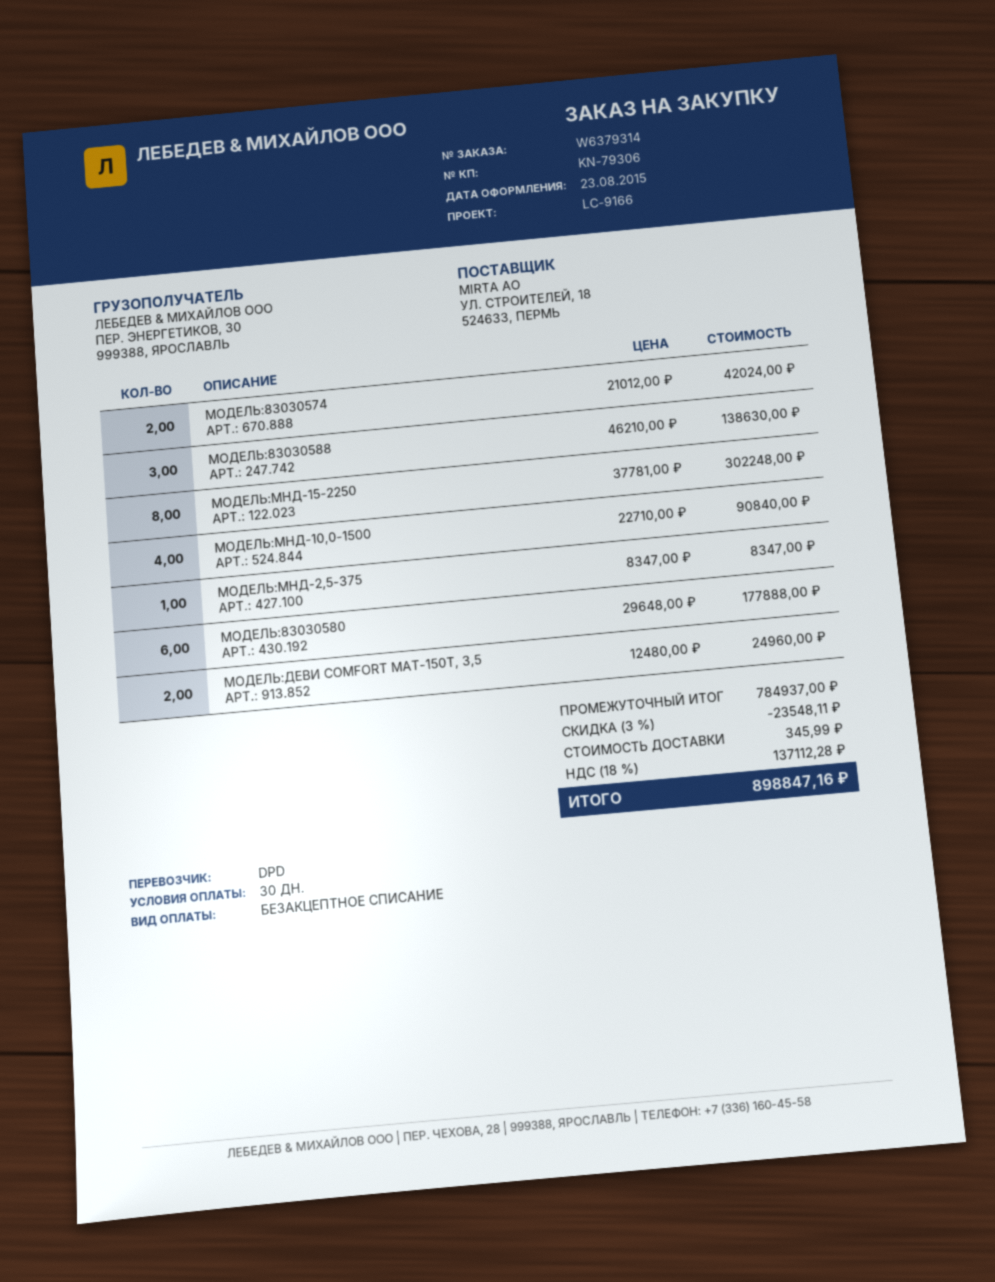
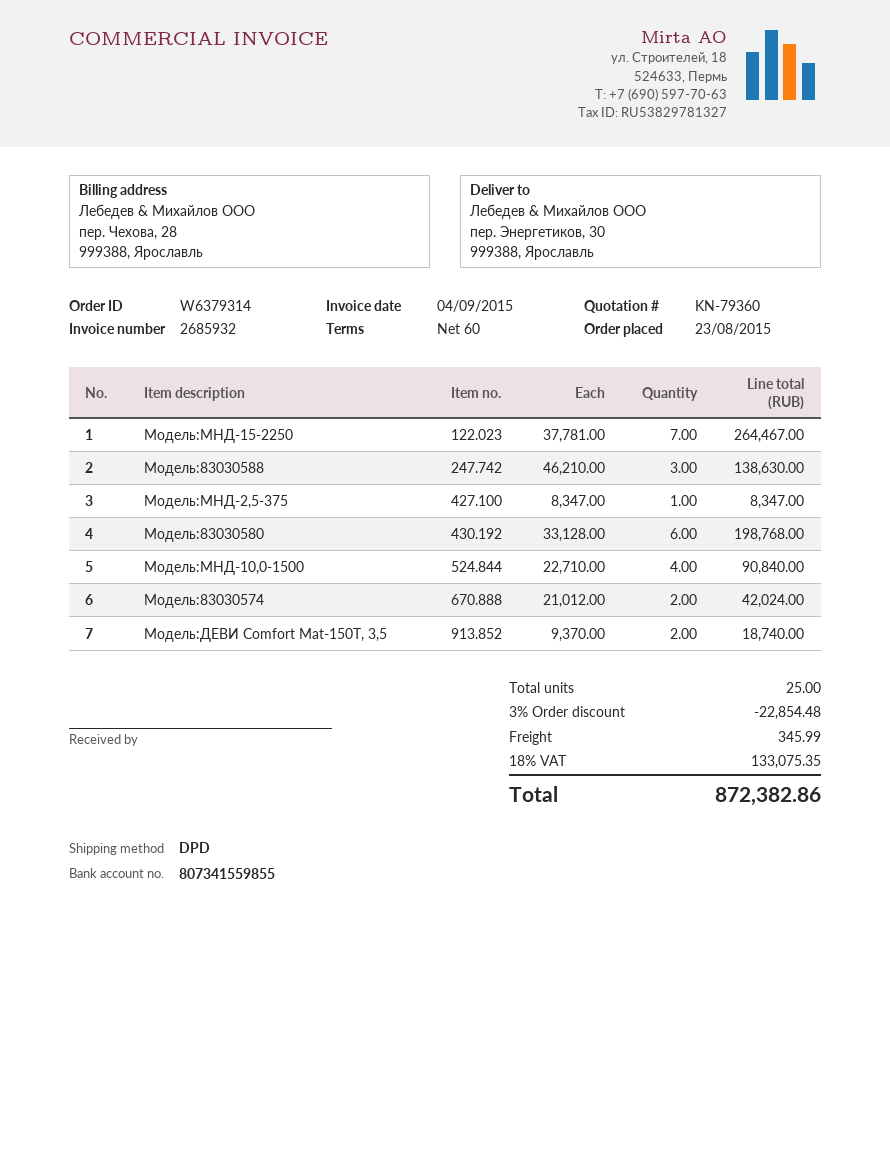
quote number: KN-79306 -> KN-79360
payment terms: 30 days -> 60 days
МОДЕЛЬ:МНД-15-2250: 8 x 37781.00 = 302248.00 -> 7 x 37781.00 = 264467.00
МОДЕЛЬ:83030580: 6 x 29648.00 = 177888.00 -> 6 x 33128.00 = 198768.00
МОДЕЛЬ:ДЕВИ COMFORT MAT-150T, 3,5: 2 x 12480.00 = 24960.00 -> 2 x 9370.00 = 18740.00
discount: 3% = 23548.11 -> 3% = 22854.48
tax: 18% = 137112.28 -> 18% = 133075.35
total: 898847.16 -> 872382.86

